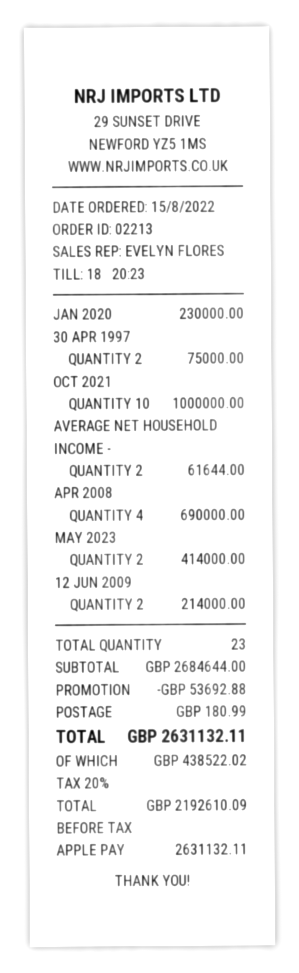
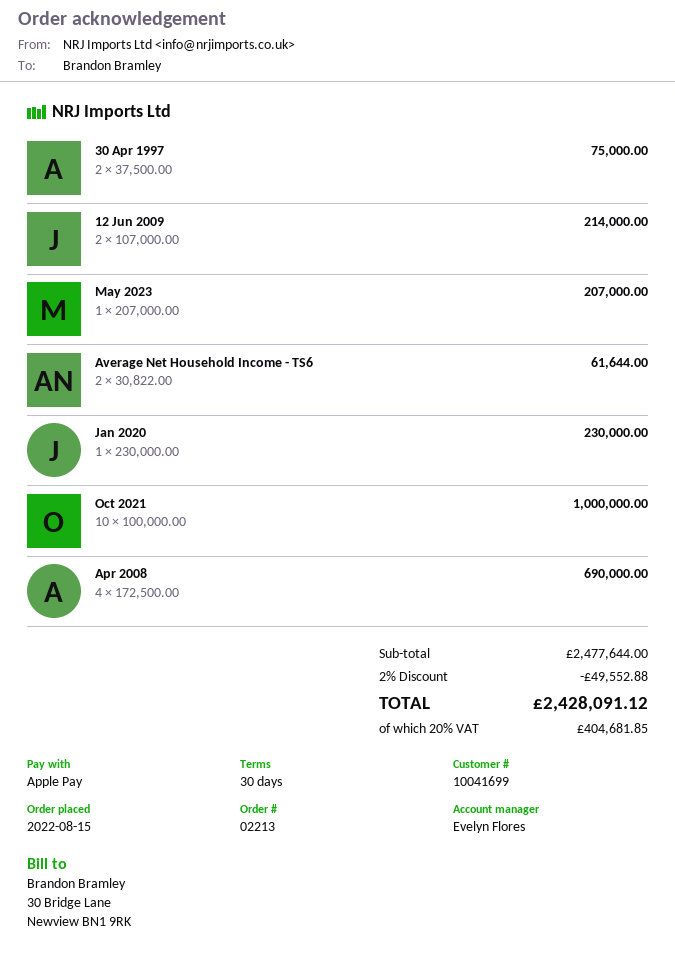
MAY 2023: 2 for 414000.00 -> 1 for 207000.00
subtotal: 2684644.00 -> 2477644.00
discount: 53692.88 -> 49552.88
shipping: 180.99 -> none
tax: 20% = 438522.02 -> 20% = 404681.85
total: 2631132.11 -> 2428091.12

